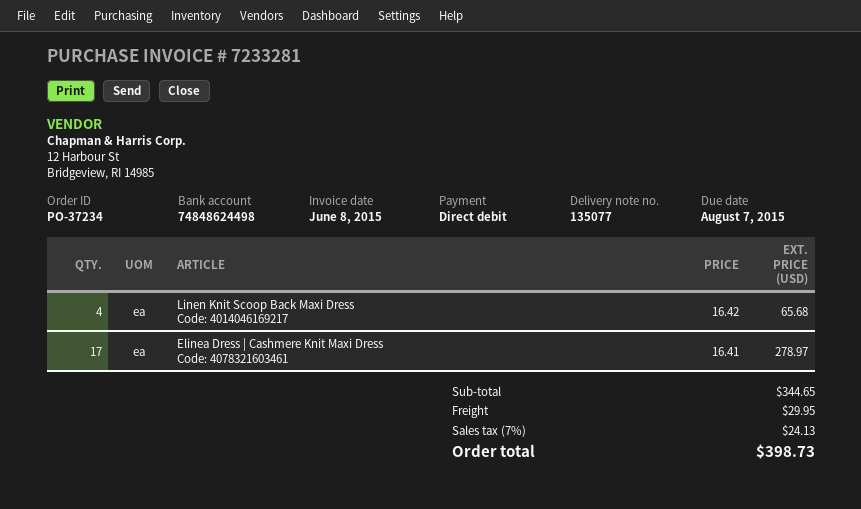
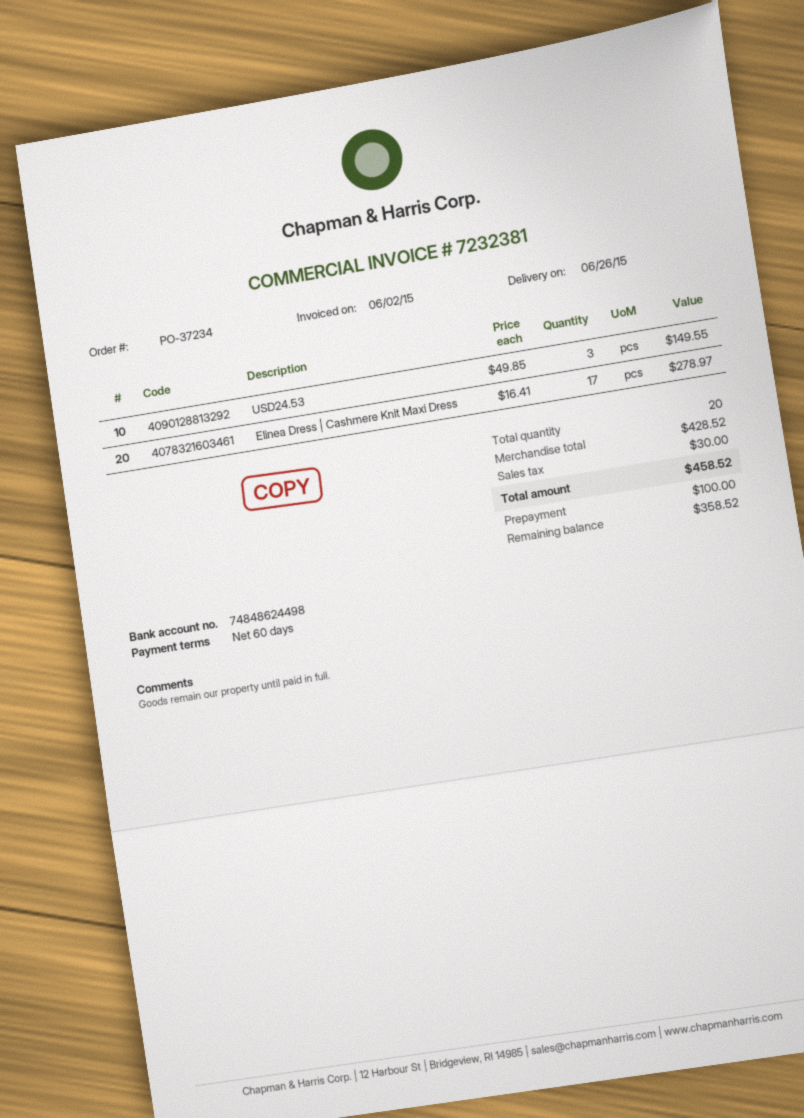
invoice number: 7233281 -> 7232381
invoice date: 2015-06-08 -> 2015-06-02
Linen Knit Scoop Back Maxi Dress: 4 x 16.42 = 65.68 -> none
USD24.53: none -> 3 x 49.85 = 149.55
subtotal: 344.65 -> 428.52
shipping: 29.95 -> none
tax: 24.13 -> 30.00
total: 398.73 -> 458.52

